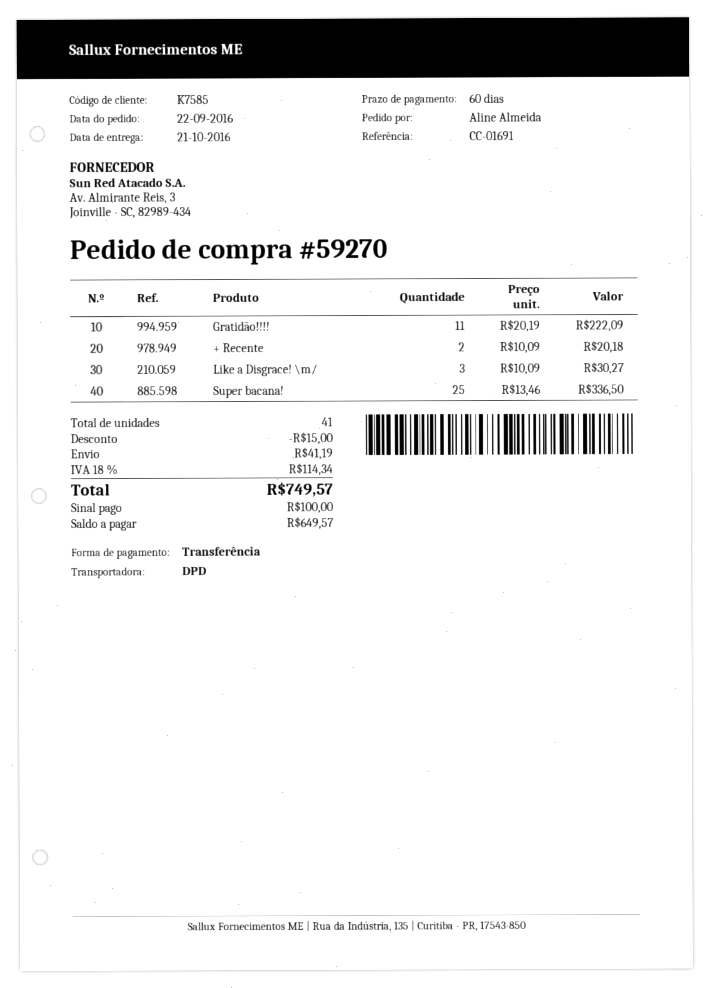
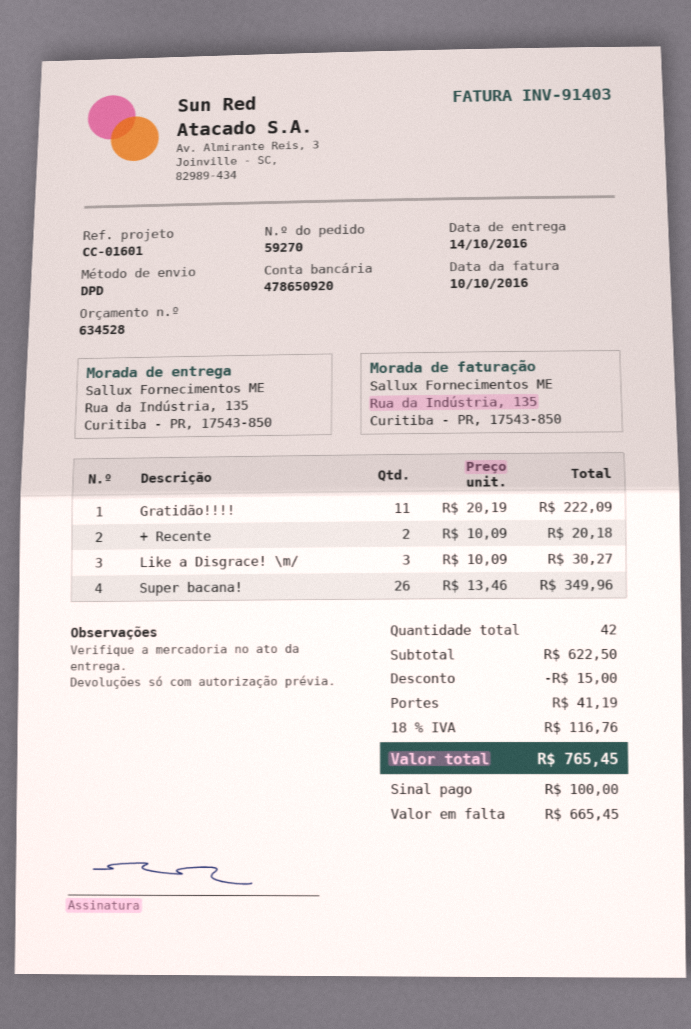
delivery date: 2016-10-21 -> 2016-10-14
reference: CC-01691 -> CC-01601
Super bacana!: 25 x 13.46 = 336.50 -> 26 x 13.46 = 349.96
total quantity: 41 -> 42
tax: 18% = 114.34 -> 18% = 116.76
total: 749.57 -> 765.45
balance: 649.57 -> 665.45

